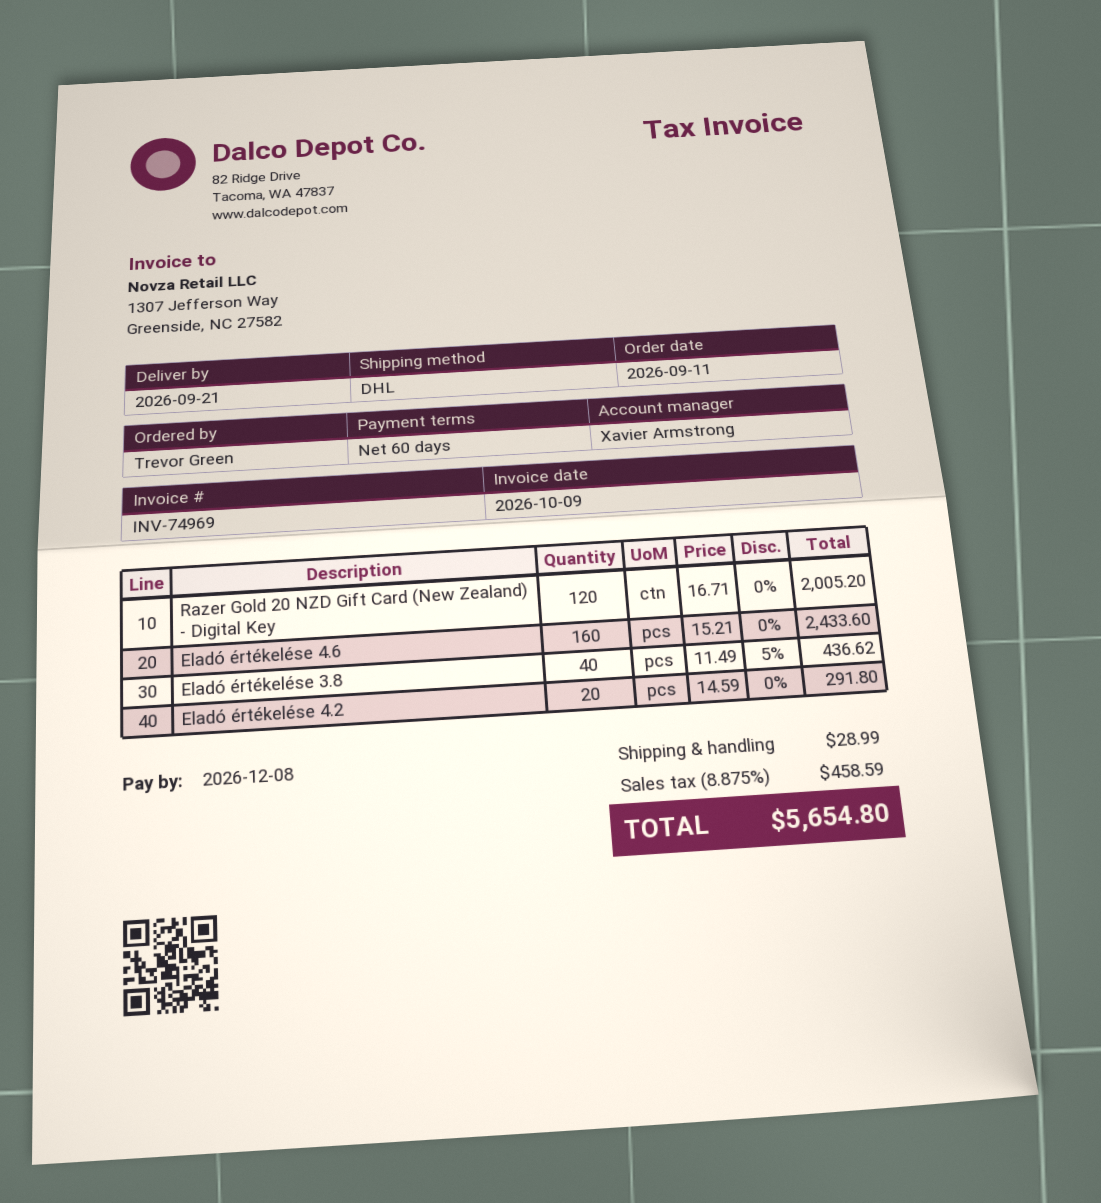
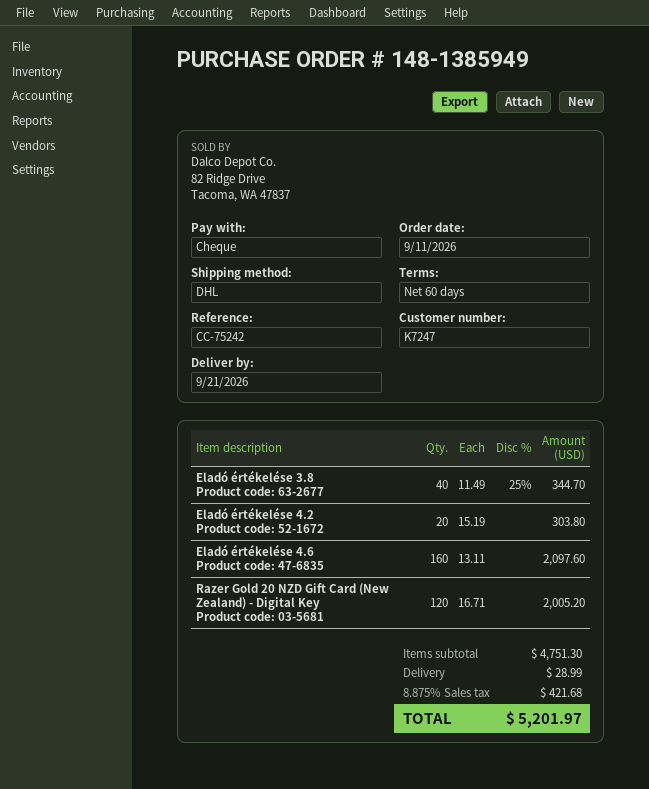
Eladó értékelése 4.6: 160 x 15.21 = 2433.60 -> 160 x 13.11 = 2097.60
Eladó értékelése 3.8: 40 x 11.49 - 5% = 436.62 -> 40 x 11.49 - 25% = 344.70
Eladó értékelése 4.2: 20 x 14.59 = 291.80 -> 20 x 15.19 = 303.80
tax: 8.875% = 458.59 -> 8.875% = 421.68
total: 5654.80 -> 5201.97

